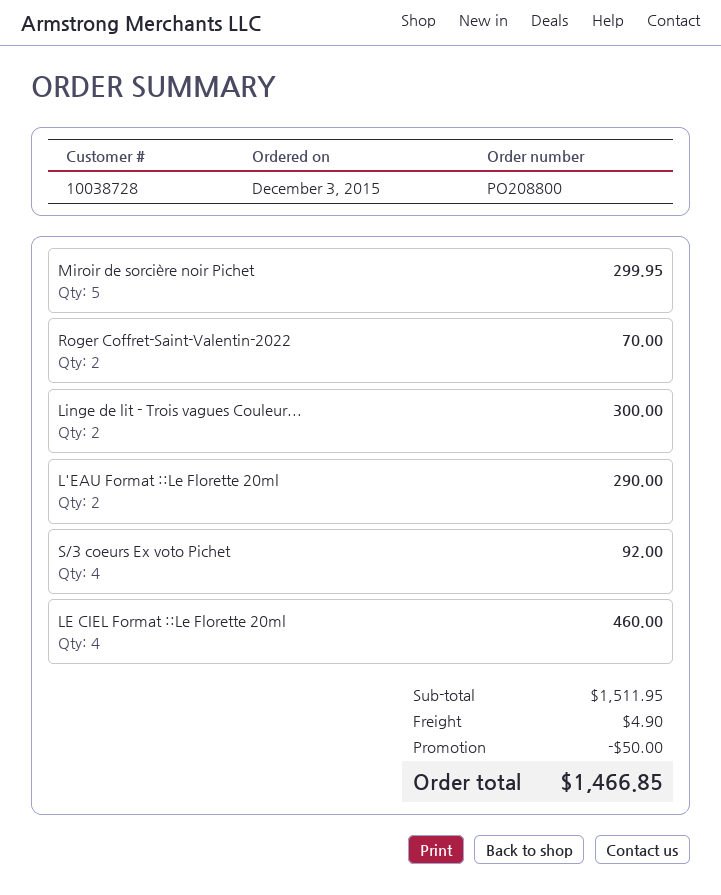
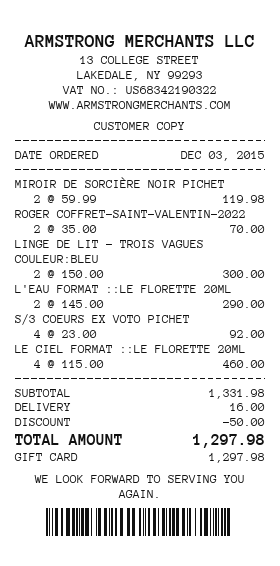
Miroir de sorcière noir Pichet: 5 for 299.95 -> 2 for 119.98
subtotal: 1511.95 -> 1331.98
shipping: 4.90 -> 16.00
total: 1466.85 -> 1297.98

